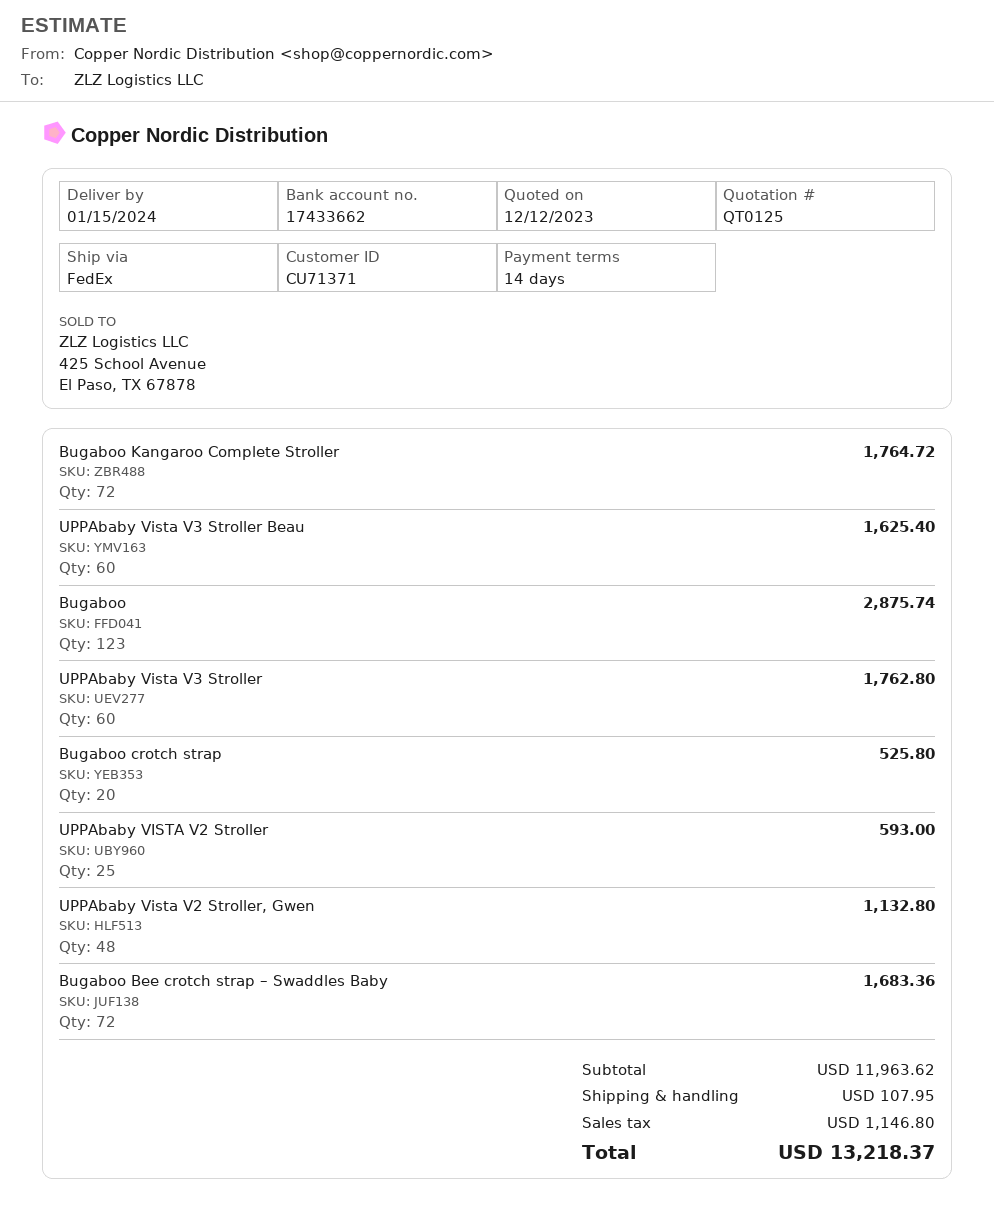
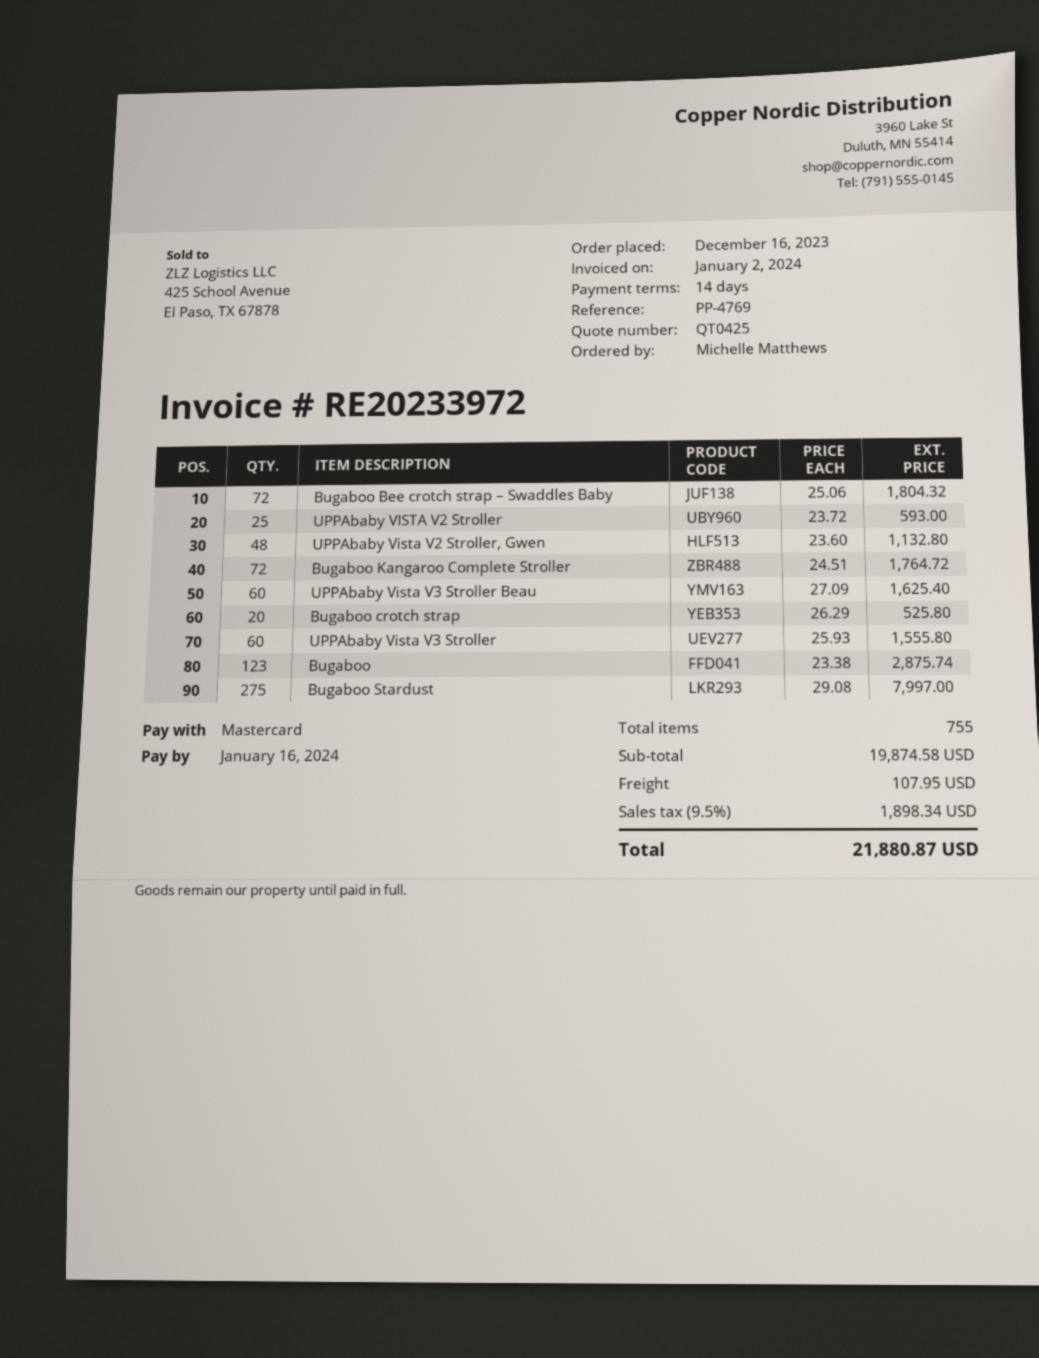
quote number: QT0125 -> QT0425
UPPAbaby Vista V3 Stroller: 60 for 1762.80 -> 60 for 1555.80
Bugaboo Bee crotch strap – Swaddles Baby: 72 for 1683.36 -> 72 for 1804.32
Bugaboo Stardust: none -> 275 for 7997.00
subtotal: 11963.62 -> 19874.58
tax: 1146.80 -> 1898.34
total: 13218.37 -> 21880.87

